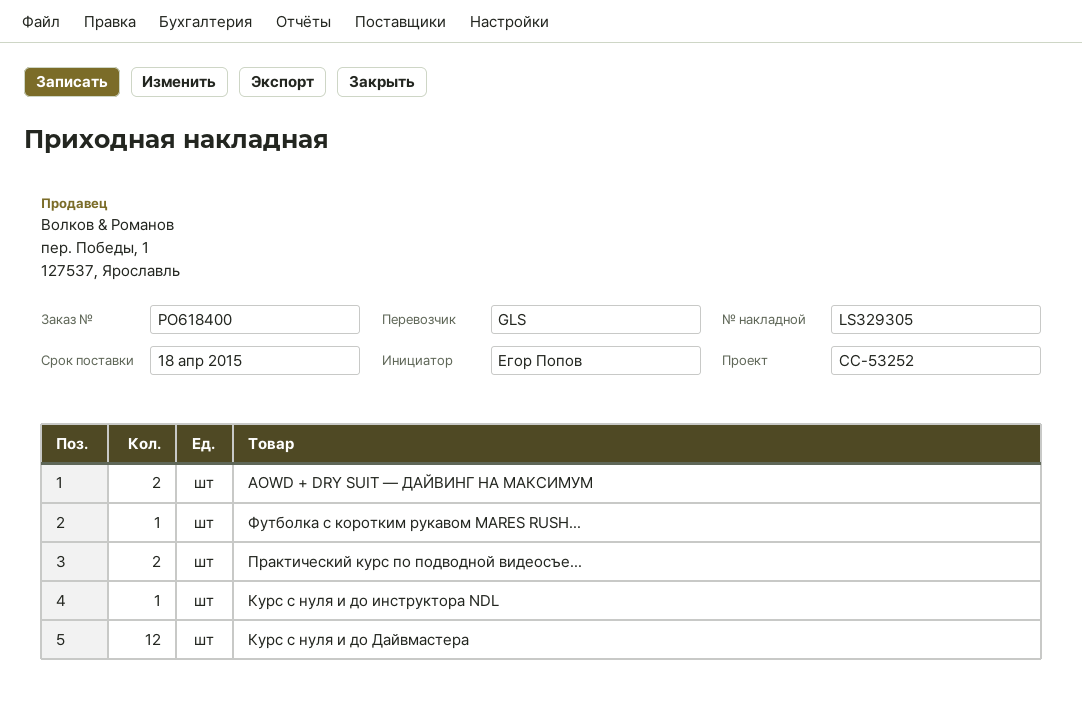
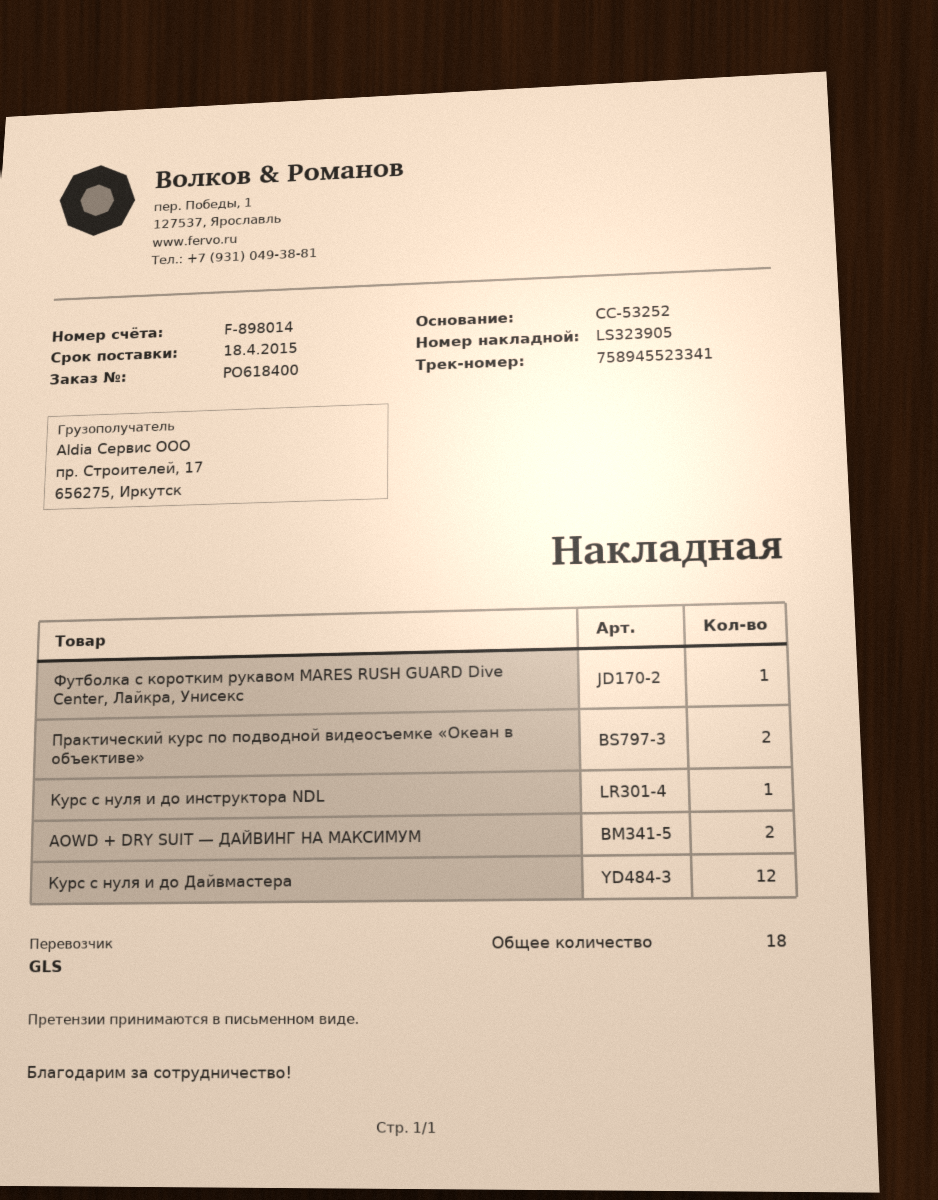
delivery note number: LS329305 -> LS323905

